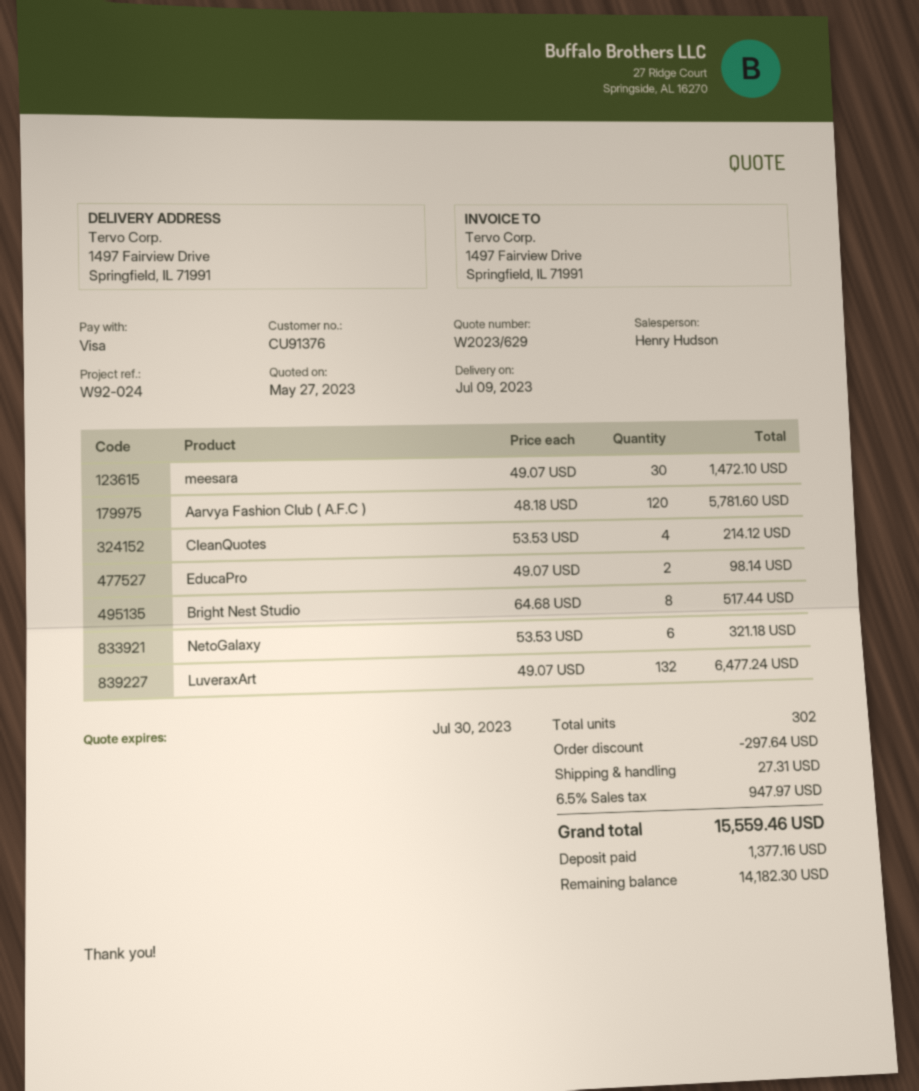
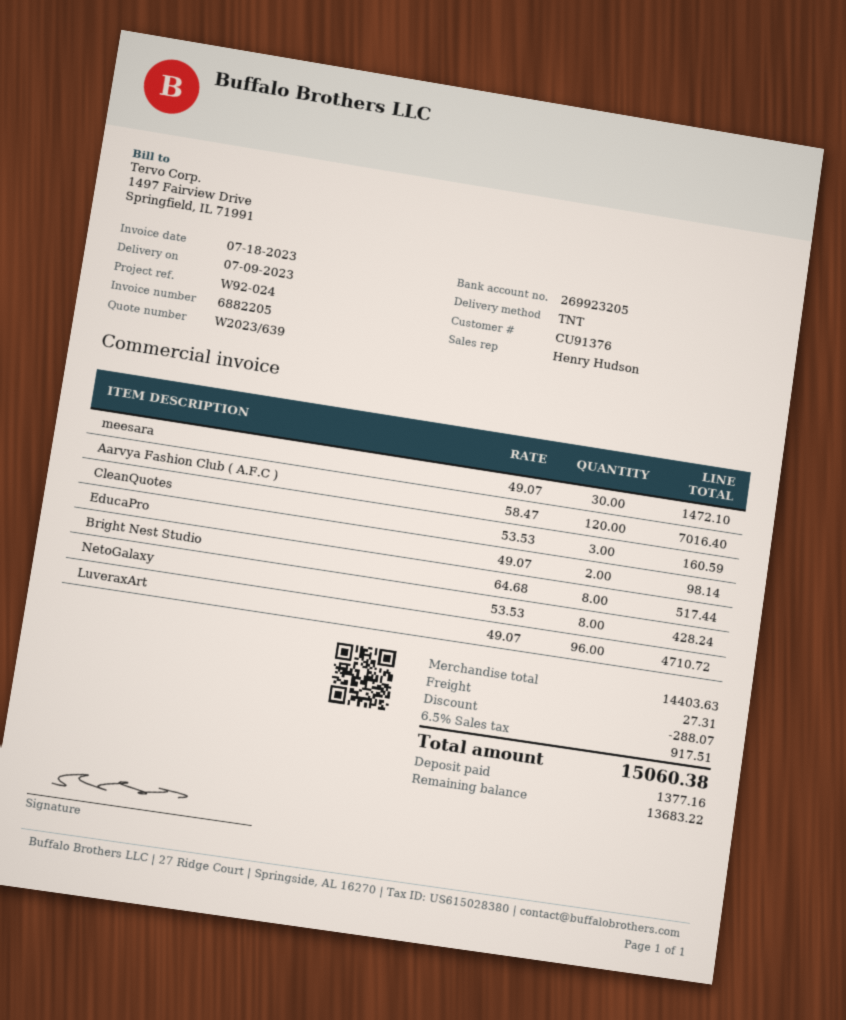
quote number: W2023/629 -> W2023/639
Aarvya Fashion Club ( A.F.C ): 120 x 48.18 = 5781.60 -> 120 x 58.47 = 7016.40
CleanQuotes: 4 x 53.53 = 214.12 -> 3 x 53.53 = 160.59
NetoGalaxy: 6 x 53.53 = 321.18 -> 8 x 53.53 = 428.24
LuveraxArt: 132 x 49.07 = 6477.24 -> 96 x 49.07 = 4710.72
discount: 297.64 -> 288.07
tax: 6.5% = 947.97 -> 6.5% = 917.51
total: 15559.46 -> 15060.38
balance: 14182.30 -> 13683.22

